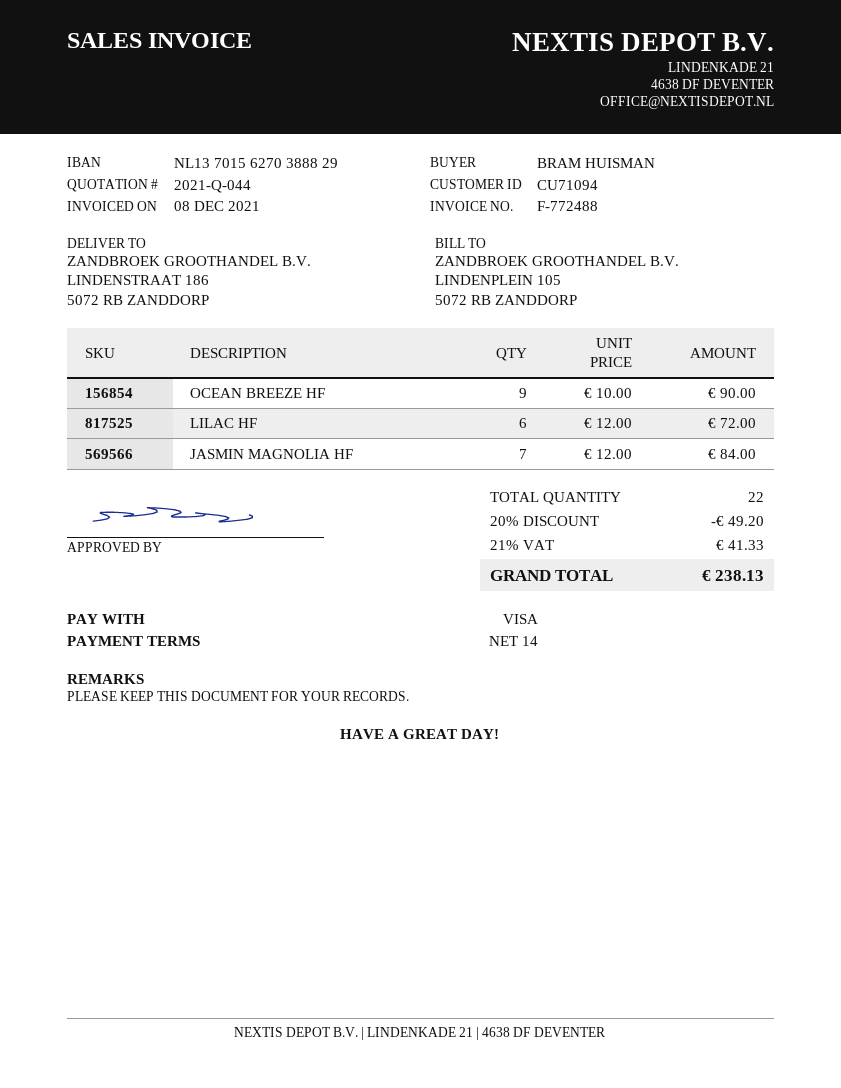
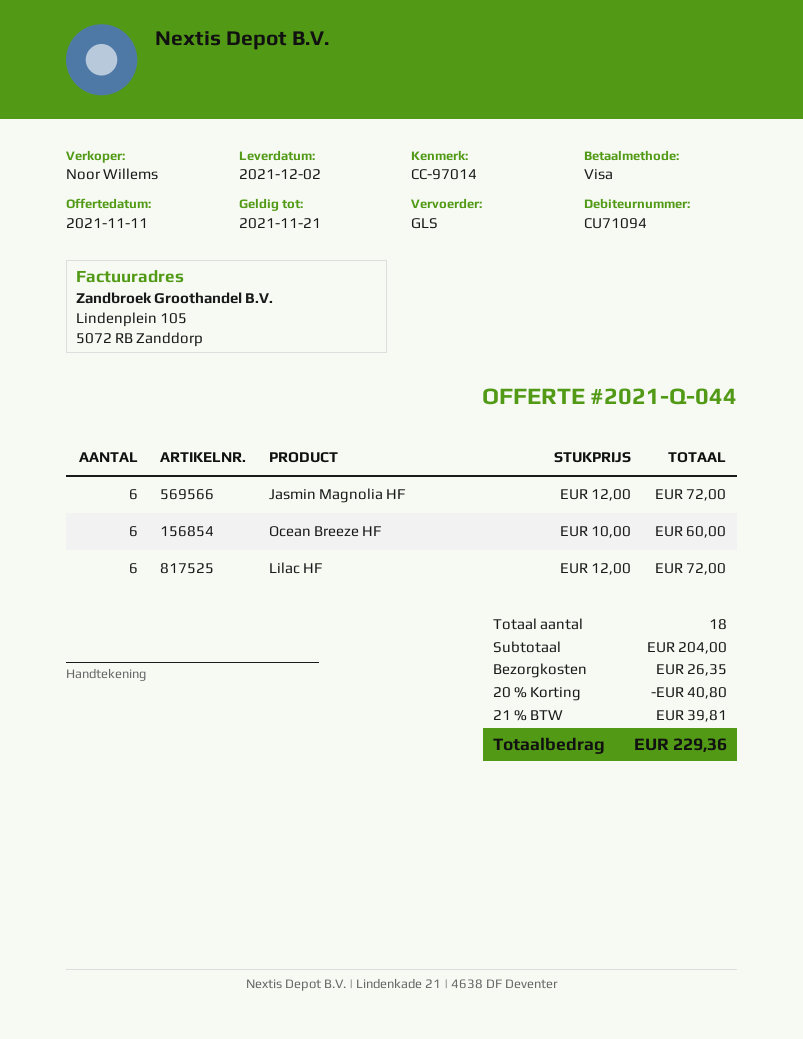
OCEAN BREEZE HF: 9 x 10.00 = 90.00 -> 6 x 10.00 = 60.00
JASMIN MAGNOLIA HF: 7 x 12.00 = 84.00 -> 6 x 12.00 = 72.00
total quantity: 22 -> 18
discount: 20% = 49.20 -> 20% = 40.80
shipping: none -> 26.35
tax: 21% = 41.33 -> 21% = 39.81
total: 238.13 -> 229.36

